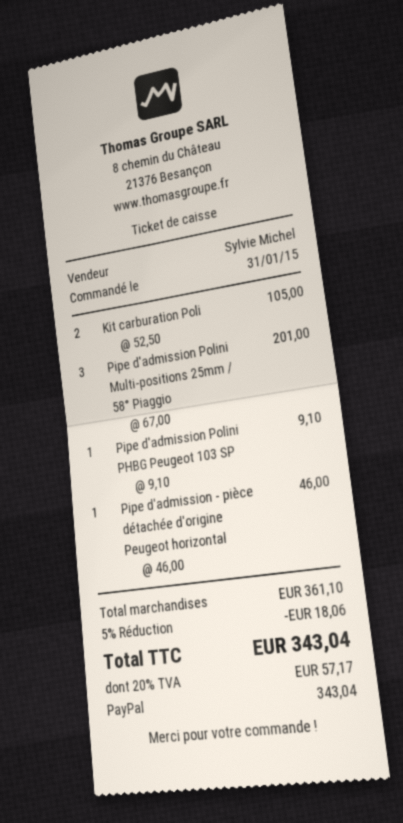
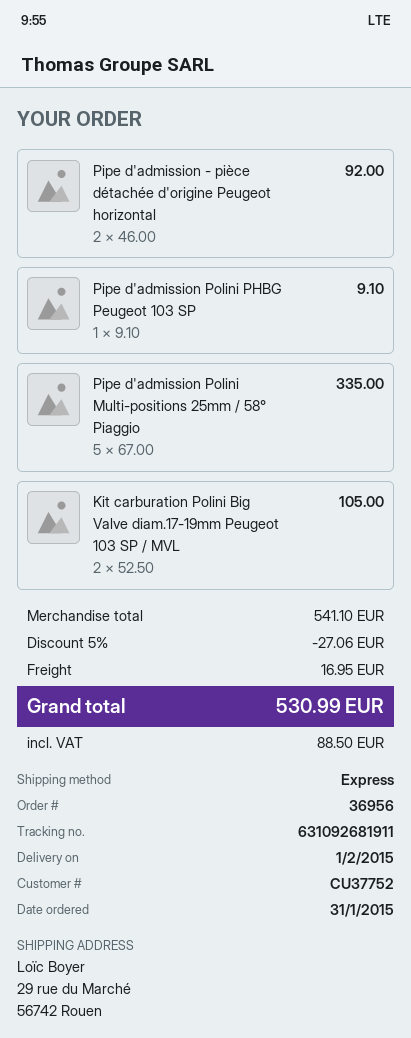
Pipe d'admission Polini Multi-positions 25mm / 58° Piaggio: 3 x 67.00 = 201.00 -> 5 x 67.00 = 335.00
Pipe d'admission - pièce détachée d'origine Peugeot horizontal: 1 x 46.00 = 46.00 -> 2 x 46.00 = 92.00
subtotal: 361.10 -> 541.10
discount: 5% = 18.06 -> 5% = 27.06
shipping: none -> 16.95
tax: 57.17 -> 88.50
total: 343.04 -> 530.99

